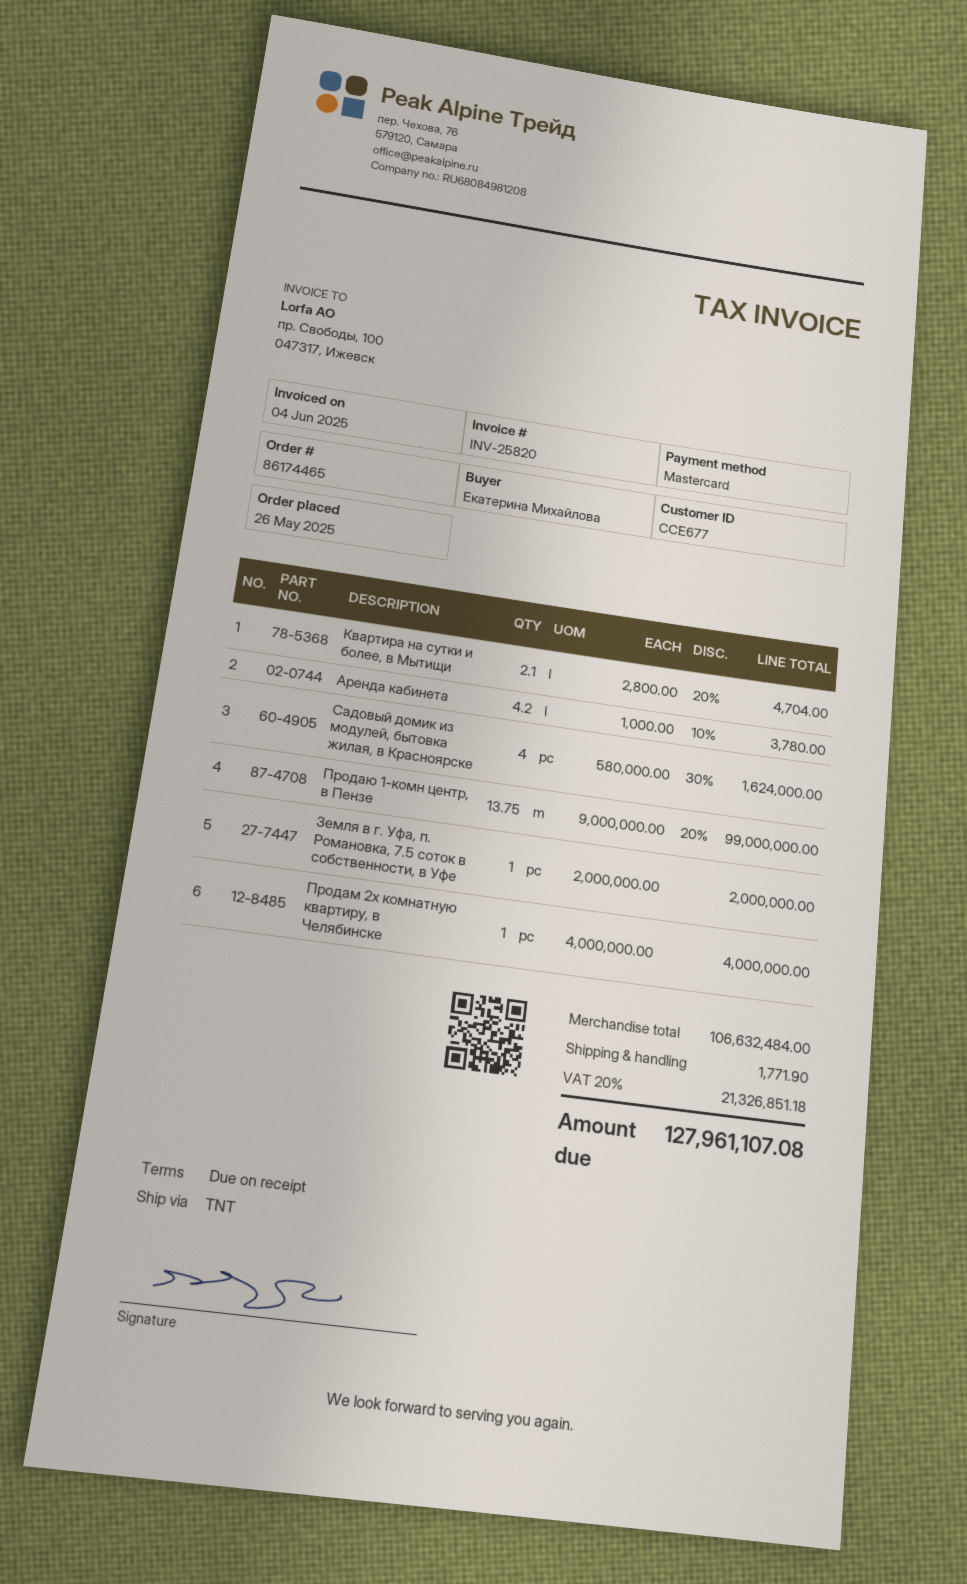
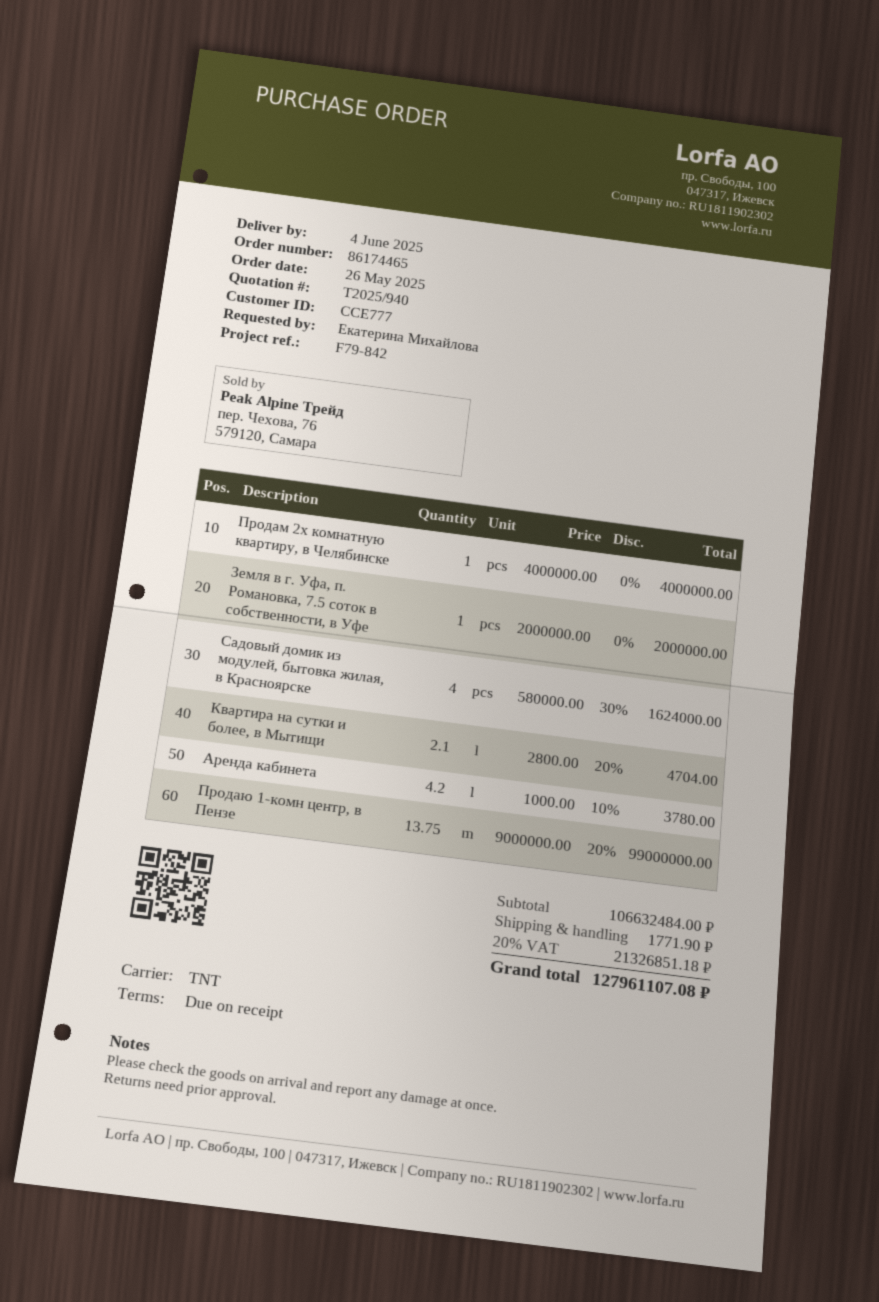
customer number: CCE677 -> CCE777

